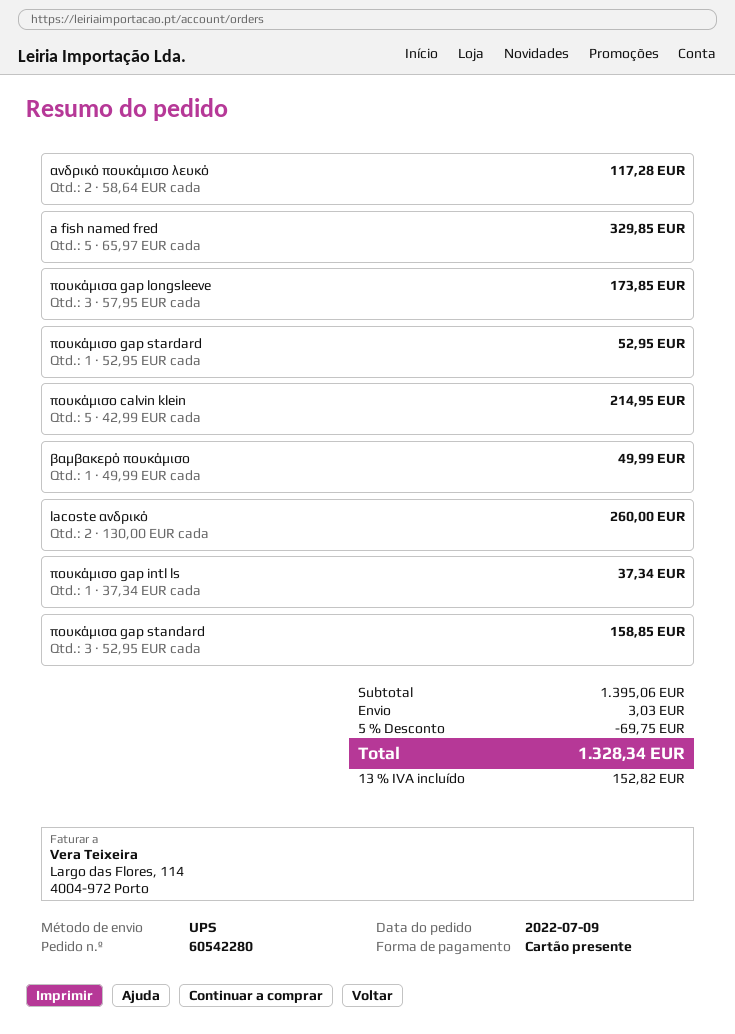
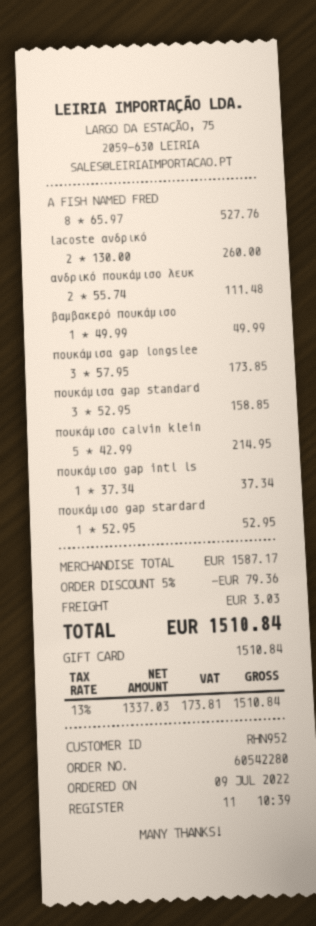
ανδρικό πουκάμισο λευκό: 2 x 58.64 = 117.28 -> 2 x 55.74 = 111.48
a fish named fred: 5 x 65.97 = 329.85 -> 8 x 65.97 = 527.76
subtotal: 1395.06 -> 1587.17
discount: 5% = 69.75 -> 5% = 79.36
tax: 13% = 152.82 -> 13% = 173.81
total: 1328.34 -> 1510.84

